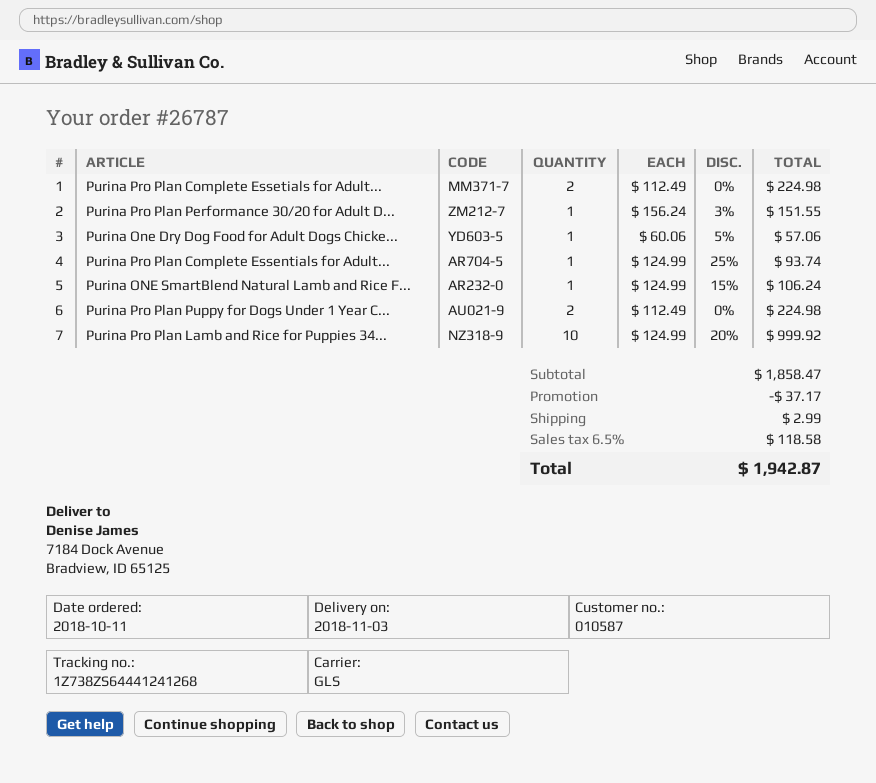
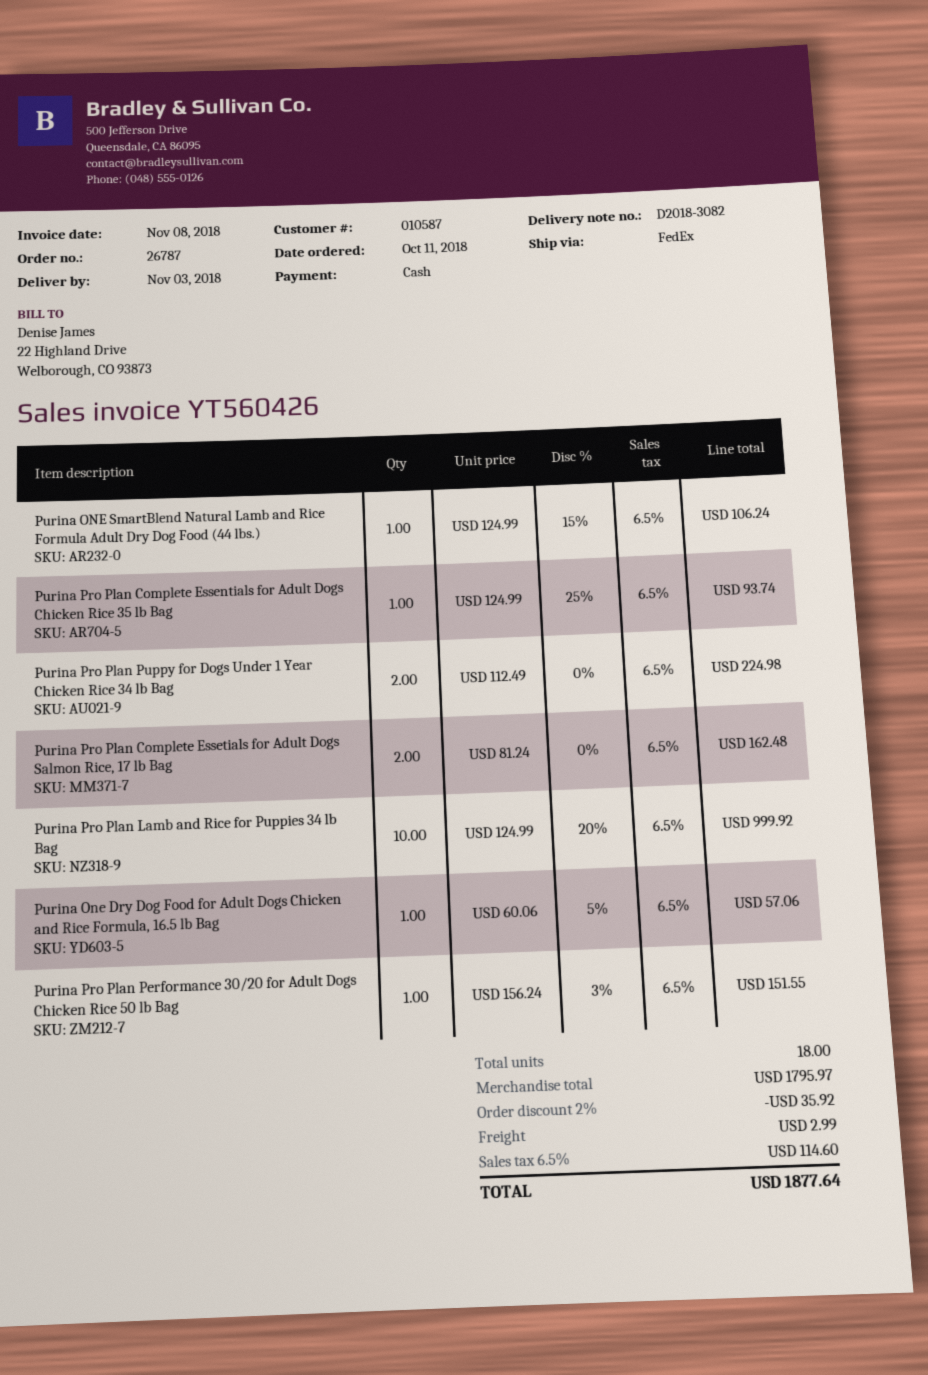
shipping method: GLS -> FedEx
Purina Pro Plan Complete Essetials for Adult...: 2 x 112.49 = 224.98 -> 2 x 81.24 = 162.48
subtotal: 1858.47 -> 1795.97
discount: 37.17 -> 35.92
tax: 6.5% = 118.58 -> 6.5% = 114.60
total: 1942.87 -> 1877.64

